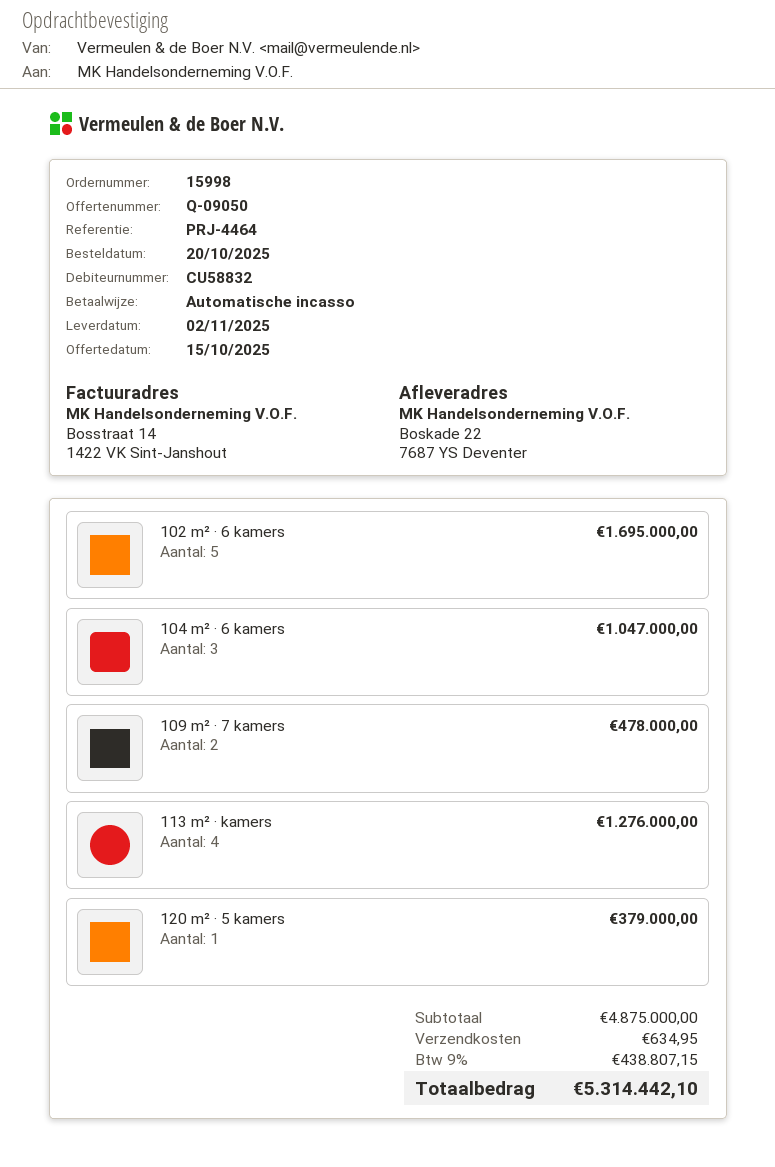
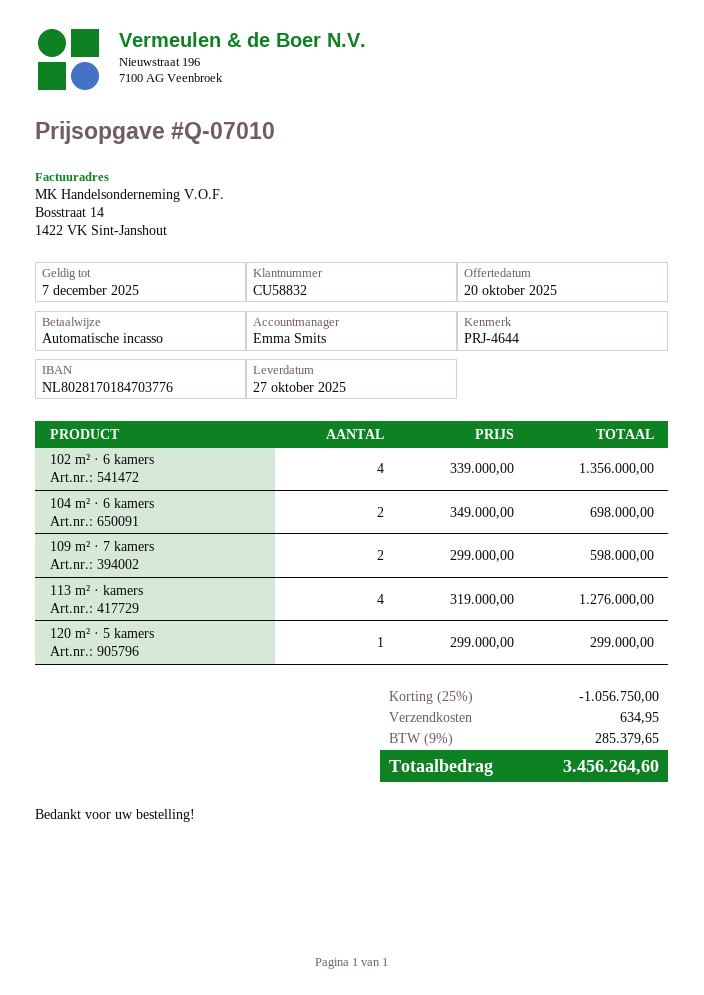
quote number: Q-09050 -> Q-07010
quote date: 2025-10-15 -> 2025-10-20
delivery date: 2025-11-02 -> 2025-10-27
reference: PRJ-4464 -> PRJ-4644
102 m² · 6 kamers: 5 for 1695000.00 -> 4 for 1356000.00
104 m² · 6 kamers: 3 for 1047000.00 -> 2 for 698000.00
109 m² · 7 kamers: 2 for 478000.00 -> 2 for 598000.00
120 m² · 5 kamers: 1 for 379000.00 -> 1 for 299000.00
discount: none -> 25% = 1056750.00
tax: 9% = 438807.15 -> 9% = 285379.65
total: 5314442.10 -> 3456264.60

